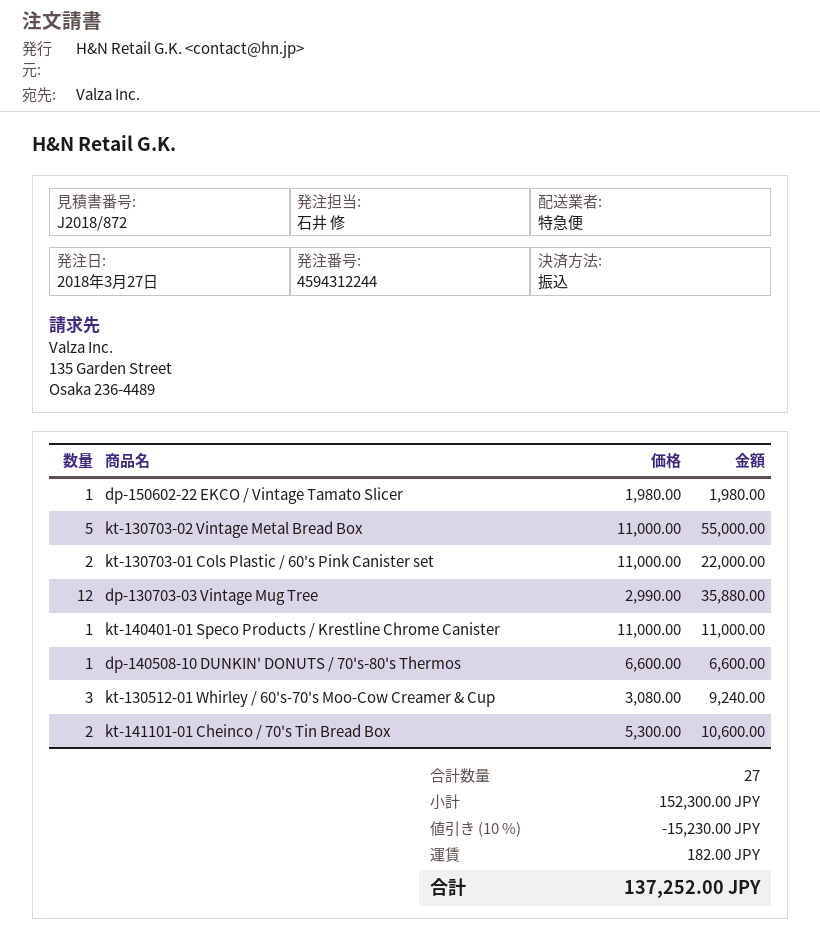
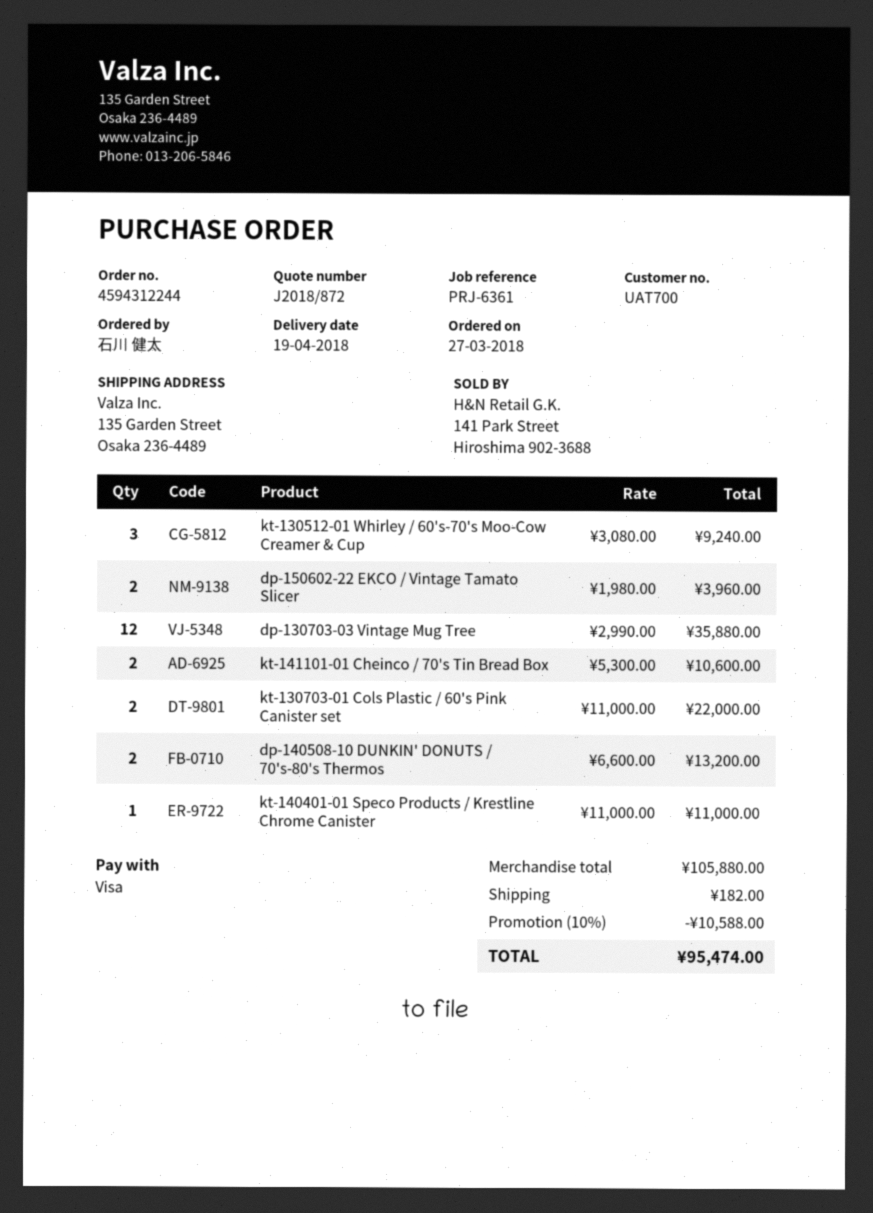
ordered by: 石井 修 -> 石川 健太
payment method: bank transfer -> Visa
dp-150602-22 EKCO / Vintage Tamato Slicer: 1 x 1980.00 = 1980.00 -> 2 x 1980.00 = 3960.00
kt-130703-02 Vintage Metal Bread Box: 5 x 11000.00 = 55000.00 -> none
dp-140508-10 DUNKIN' DONUTS / 70's-80's Thermos: 1 x 6600.00 = 6600.00 -> 2 x 6600.00 = 13200.00
subtotal: 152300.00 -> 105880.00
discount: 10% = 15230.00 -> 10% = 10588.00
total: 137252.00 -> 95474.00

